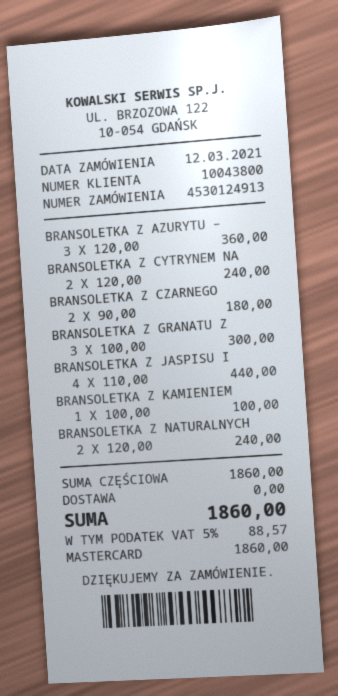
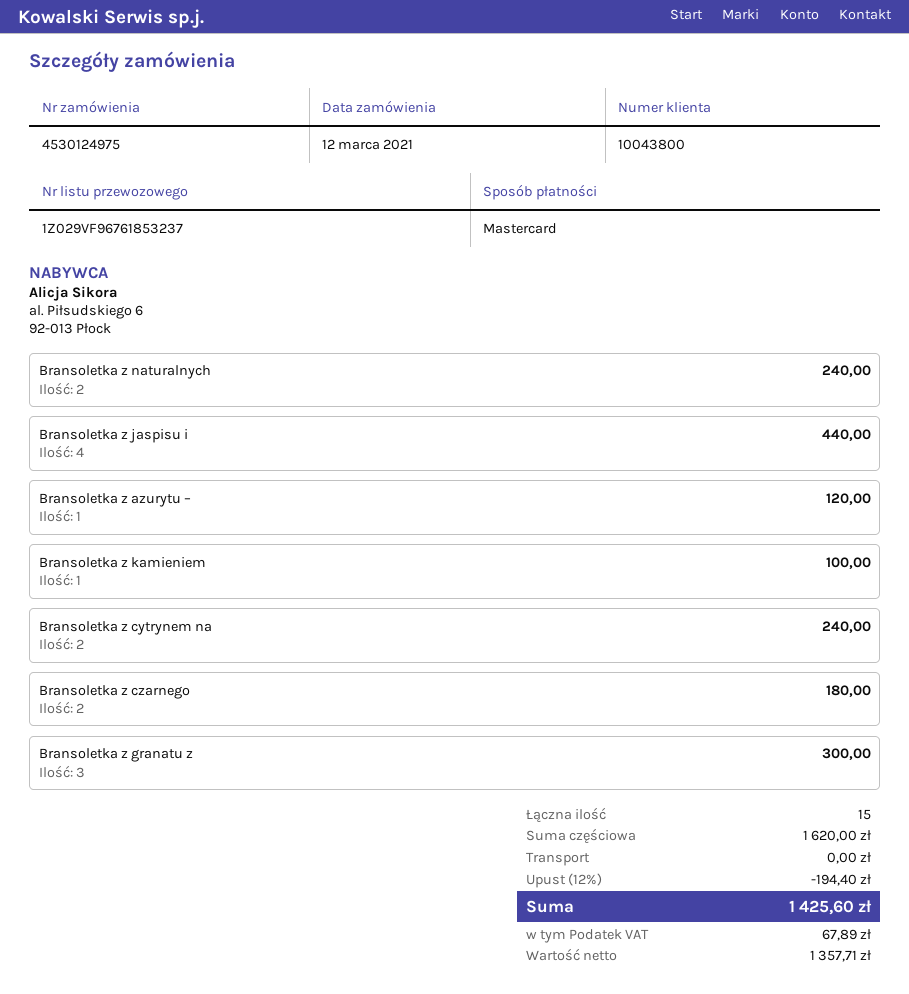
order number: 4530124913 -> 4530124975
BRANSOLETKA Z AZURYTU –: 3 for 360.00 -> 1 for 120.00
subtotal: 1860.00 -> 1620.00
discount: none -> 12% = 194.40
tax: 88.57 -> 67.89
total: 1860.00 -> 1425.60

